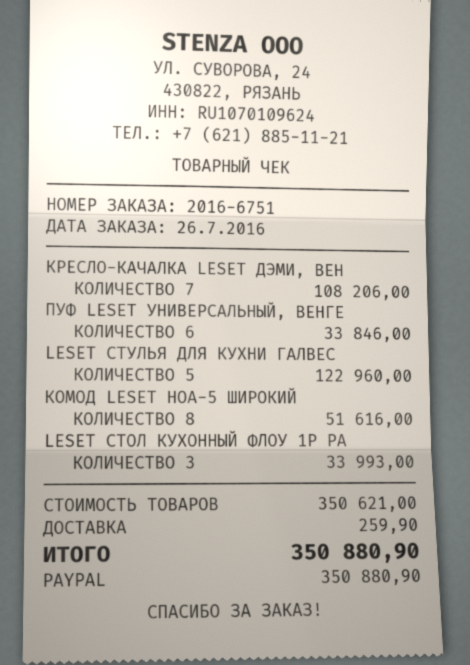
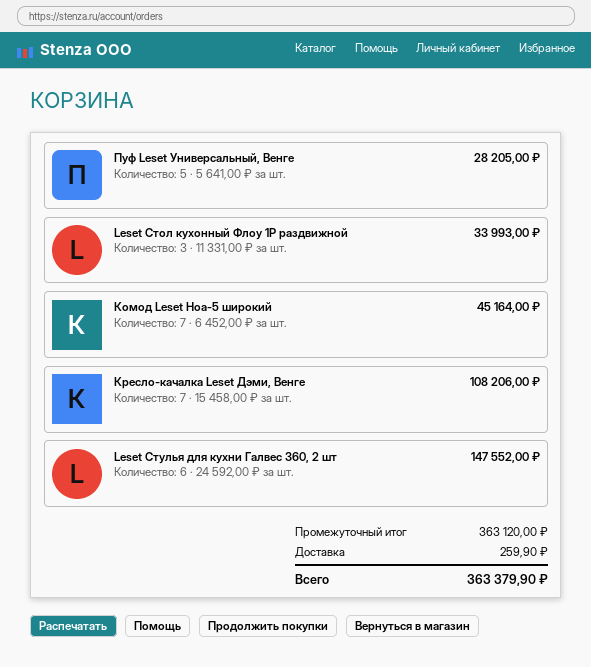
ПУФ LESET УНИВЕРСАЛЬНЫЙ, ВЕНГЕ: 6 for 33846.00 -> 5 for 28205.00
LESET СТУЛЬЯ ДЛЯ КУХНИ ГАЛВЕС: 5 for 122960.00 -> 6 for 147552.00
КОМОД LESET НОА-5 ШИРОКИЙ: 8 for 51616.00 -> 7 for 45164.00
subtotal: 350621.00 -> 363120.00
total: 350880.90 -> 363379.90

